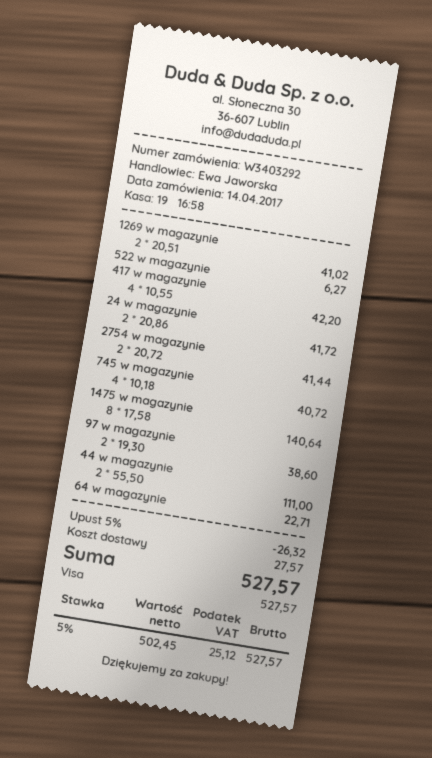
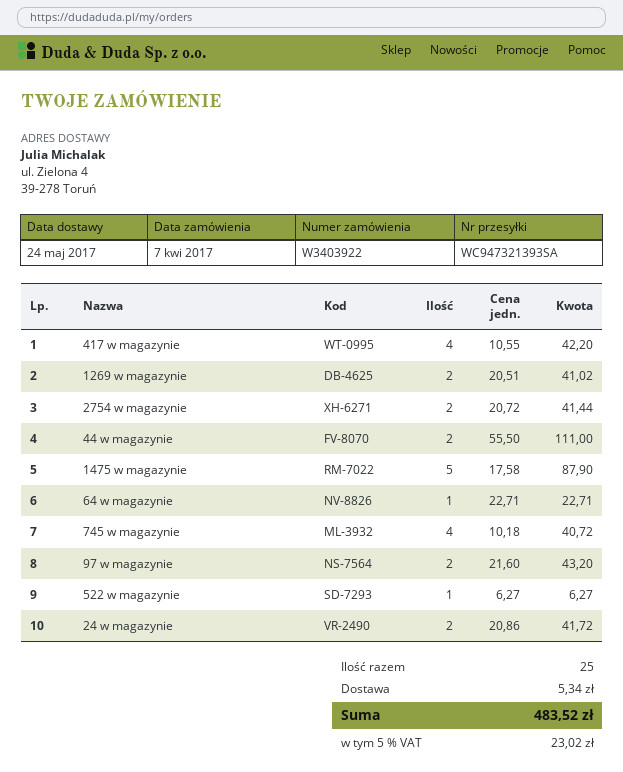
order number: W3403292 -> W3403922
order date: 2017-04-14 -> 2017-04-07
1475 w magazynie: 8 x 17.58 = 140.64 -> 5 x 17.58 = 87.90
97 w magazynie: 2 x 19.30 = 38.60 -> 2 x 21.60 = 43.20
discount: 5% = 26.32 -> none
shipping: 27.57 -> 5.34
tax: 5% = 25.12 -> 5% = 23.02
total: 527.57 -> 483.52

